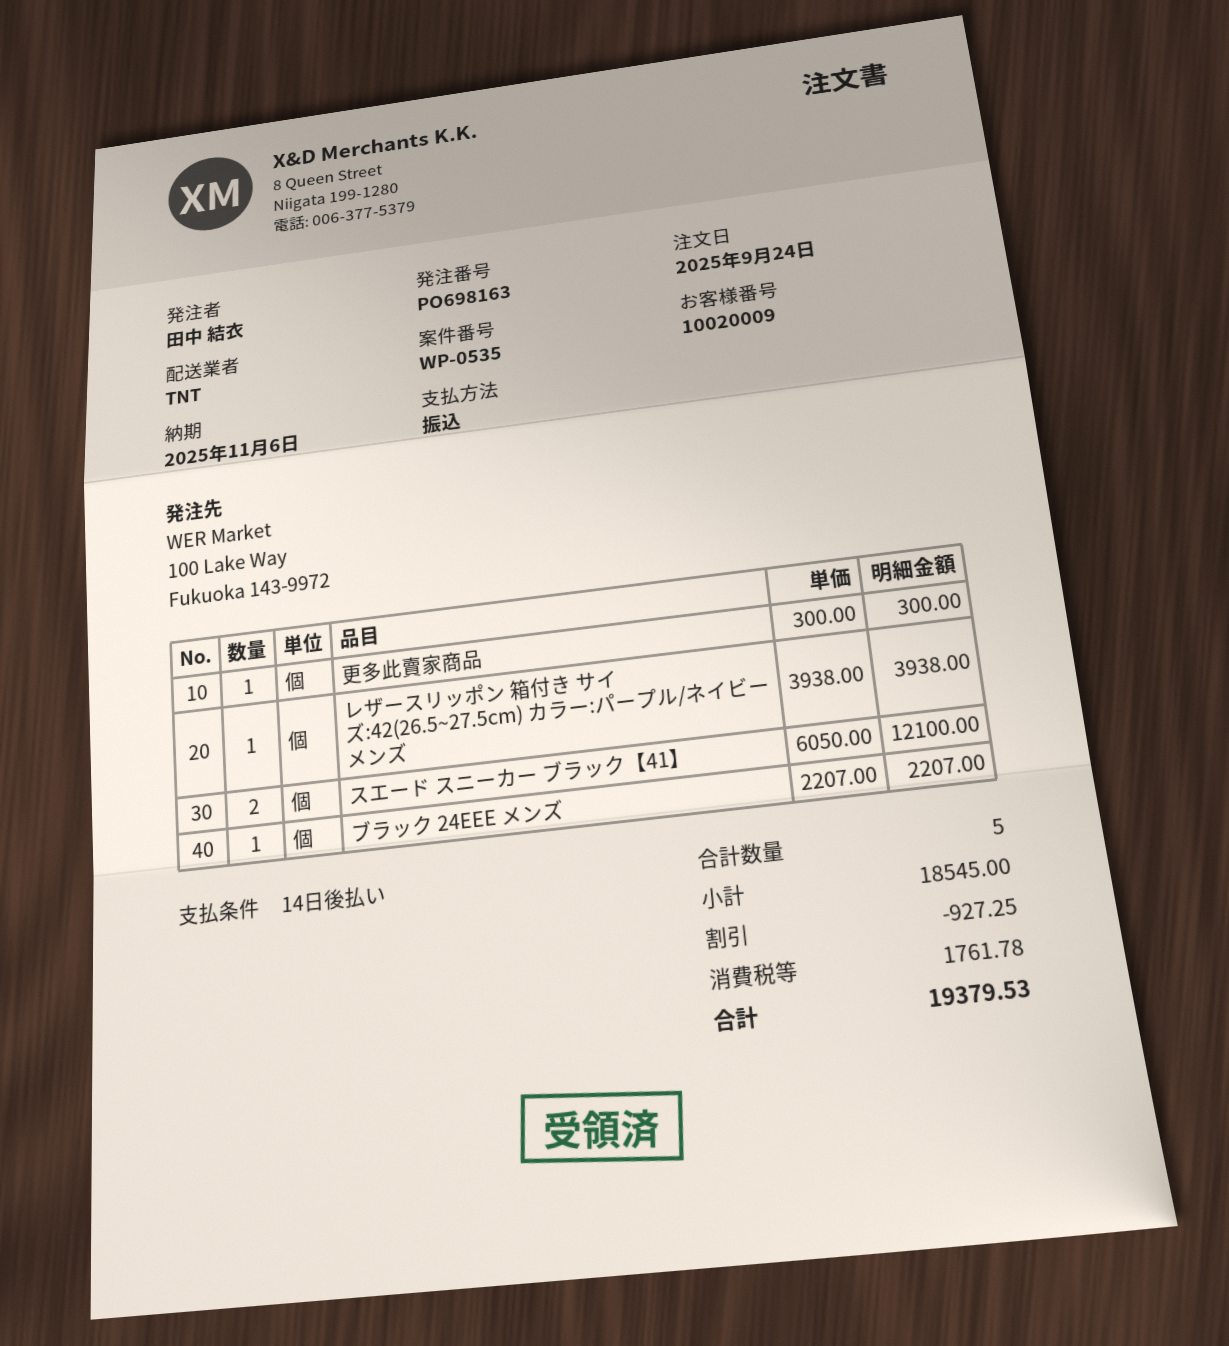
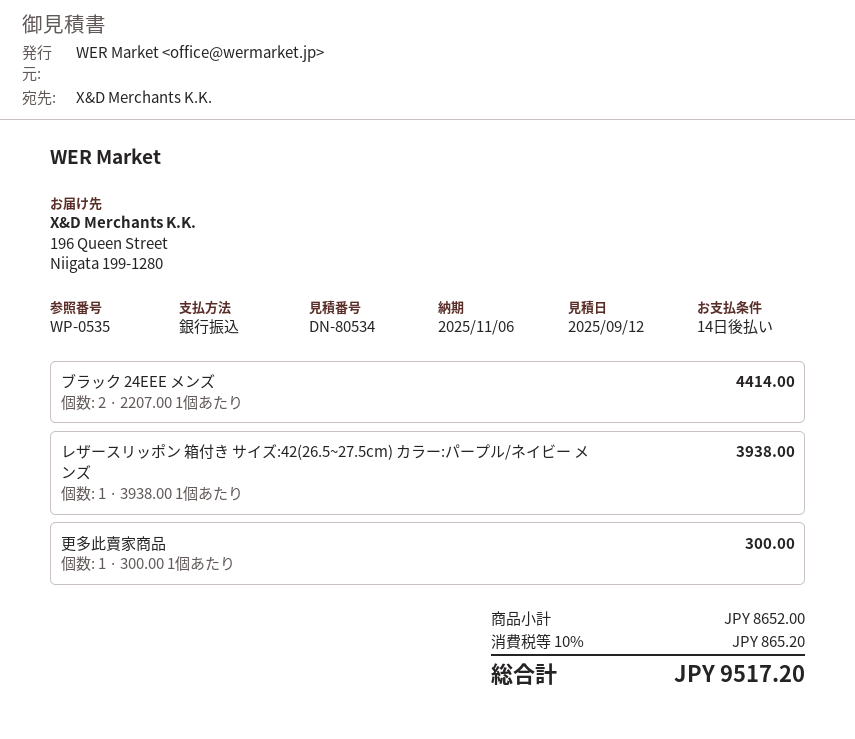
スエード スニーカー ブラック【41】: 2 x 6050.00 = 12100.00 -> none
ブラック 24EEE メンズ: 1 x 2207.00 = 2207.00 -> 2 x 2207.00 = 4414.00
subtotal: 18545.00 -> 8652.00
discount: 927.25 -> none
tax: 1761.78 -> 865.20
total: 19379.53 -> 9517.20

